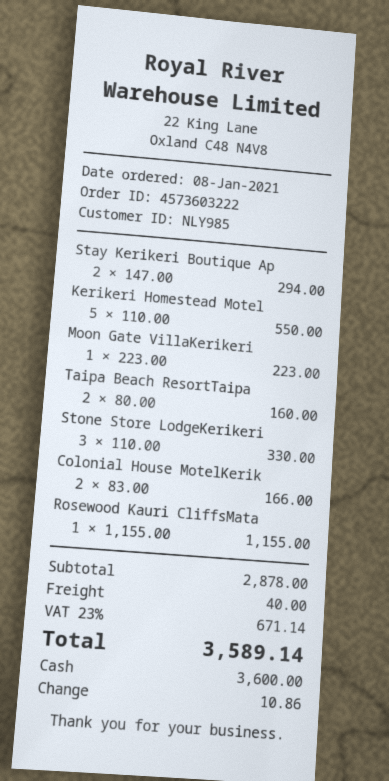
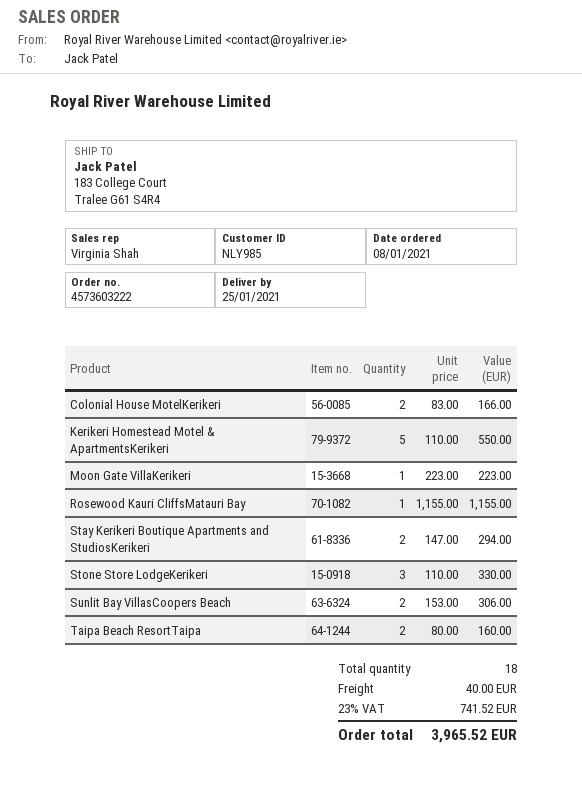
Sunlit Bay VillasCoopers Beach: none -> 2 x 153.00 = 306.00
tax: 23% = 671.14 -> 23% = 741.52
total: 3589.14 -> 3965.52

